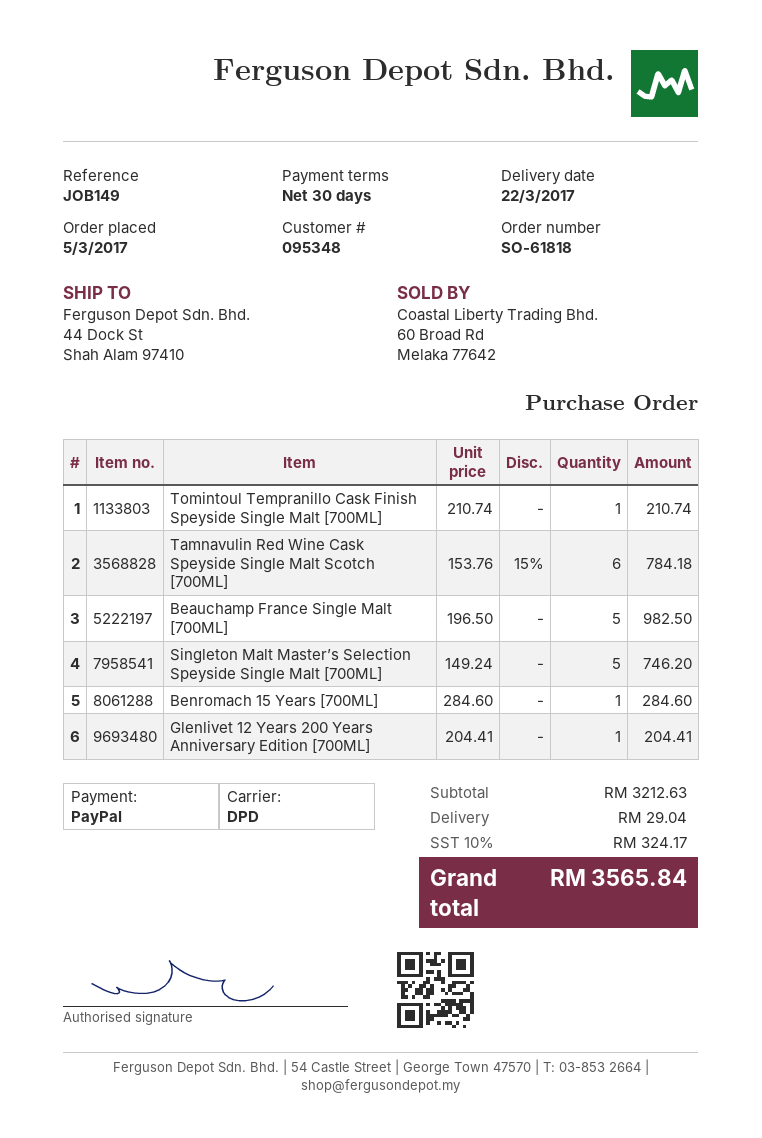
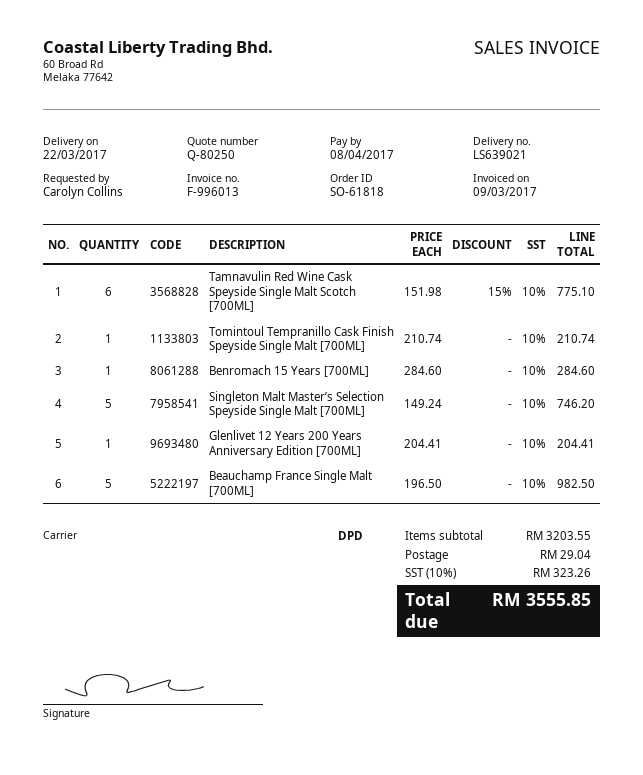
Tamnavulin Red Wine Cask Speyside Single Malt Scotch [700ML]: 6 x 153.76 - 15% = 784.18 -> 6 x 151.98 - 15% = 775.10
subtotal: 3212.63 -> 3203.55
tax: 10% = 324.17 -> 10% = 323.26
total: 3565.84 -> 3555.85

